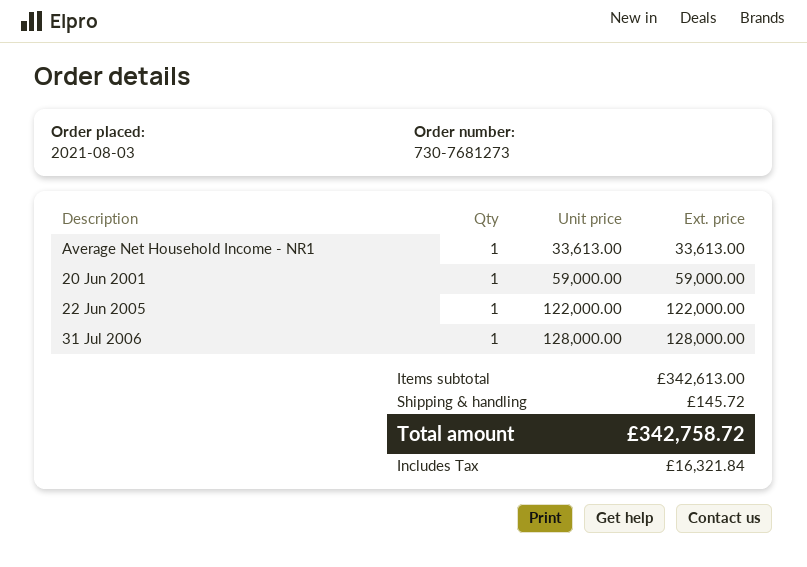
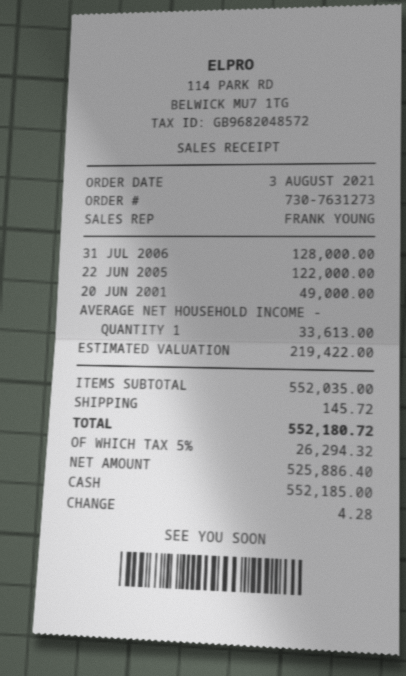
order number: 730-7681273 -> 730-7631273
20 Jun 2001: 1 for 59000.00 -> 1 for 49000.00
ESTIMATED VALUATION: none -> 1 for 219422.00
subtotal: 342613.00 -> 552035.00
tax: 16321.84 -> 26294.32
total: 342758.72 -> 552180.72

